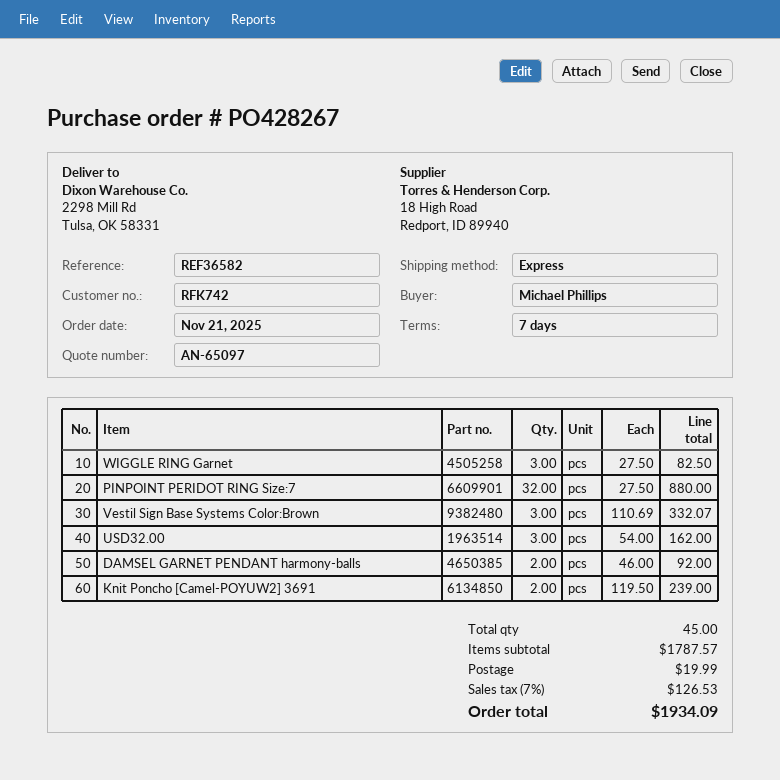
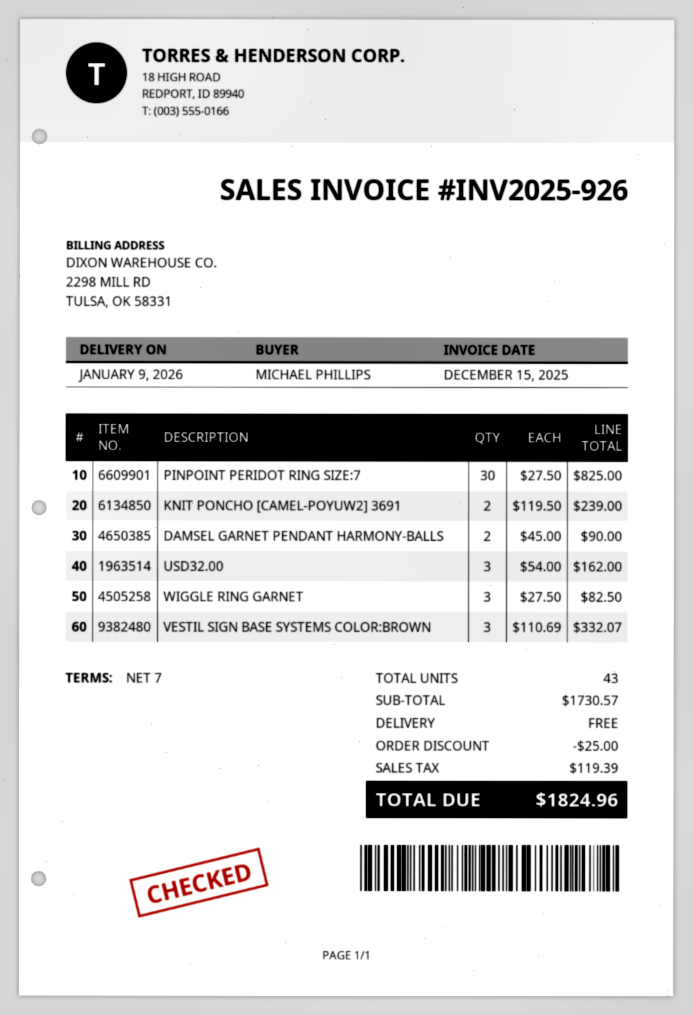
PINPOINT PERIDOT RING Size:7: 32 x 27.50 = 880.00 -> 30 x 27.50 = 825.00
DAMSEL GARNET PENDANT harmony-balls: 2 x 46.00 = 92.00 -> 2 x 45.00 = 90.00
total quantity: 45 -> 43
subtotal: 1787.57 -> 1730.57
discount: none -> 25.00
shipping: 19.99 -> 0.00
tax: 126.53 -> 119.39
total: 1934.09 -> 1824.96

